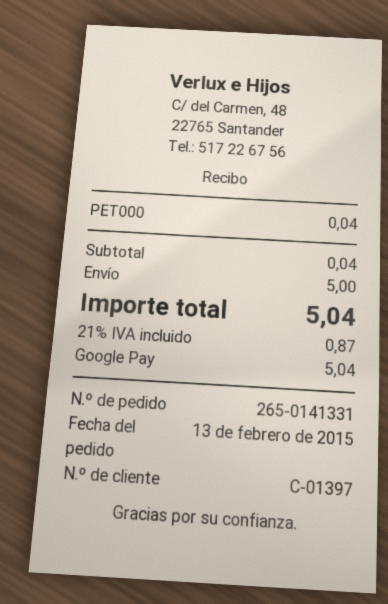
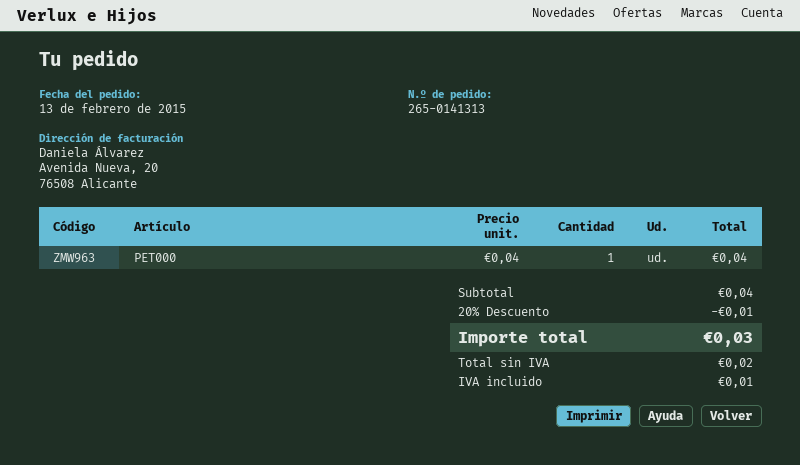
order number: 265-0141331 -> 265-0141313
discount: none -> 20% = 0.01
shipping: 5.00 -> none
tax: 0.87 -> 0.01
total: 5.04 -> 0.03

